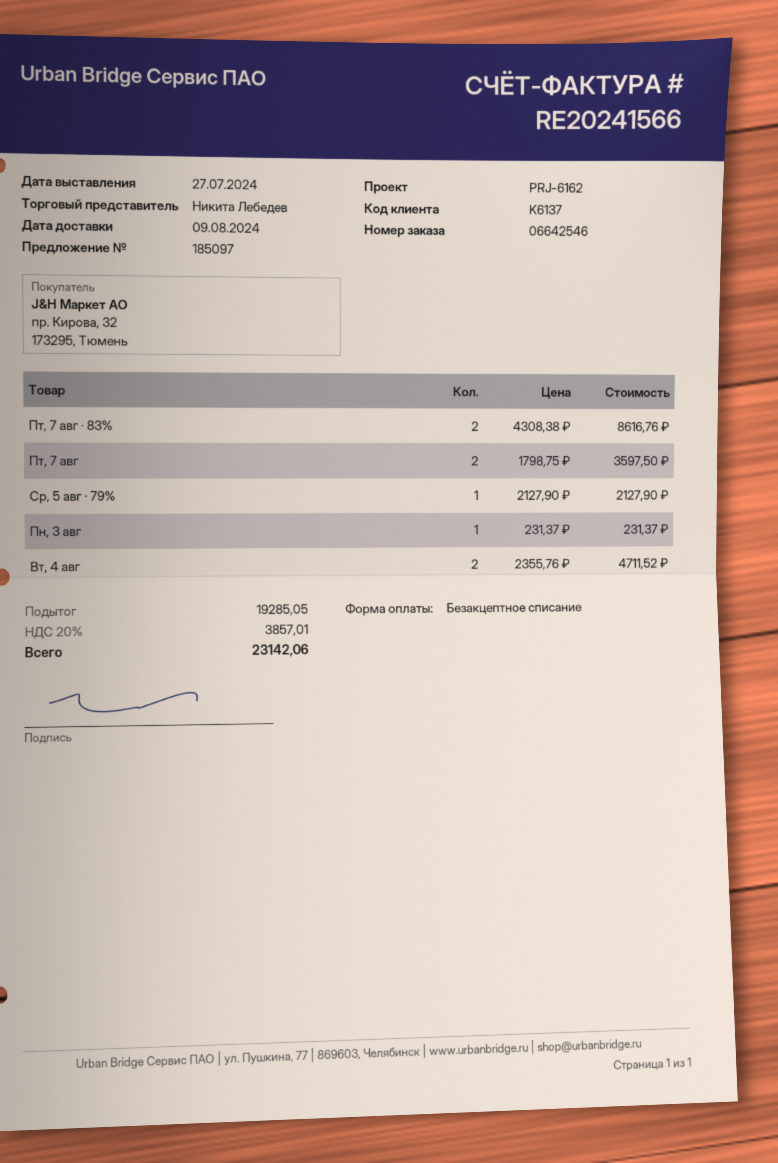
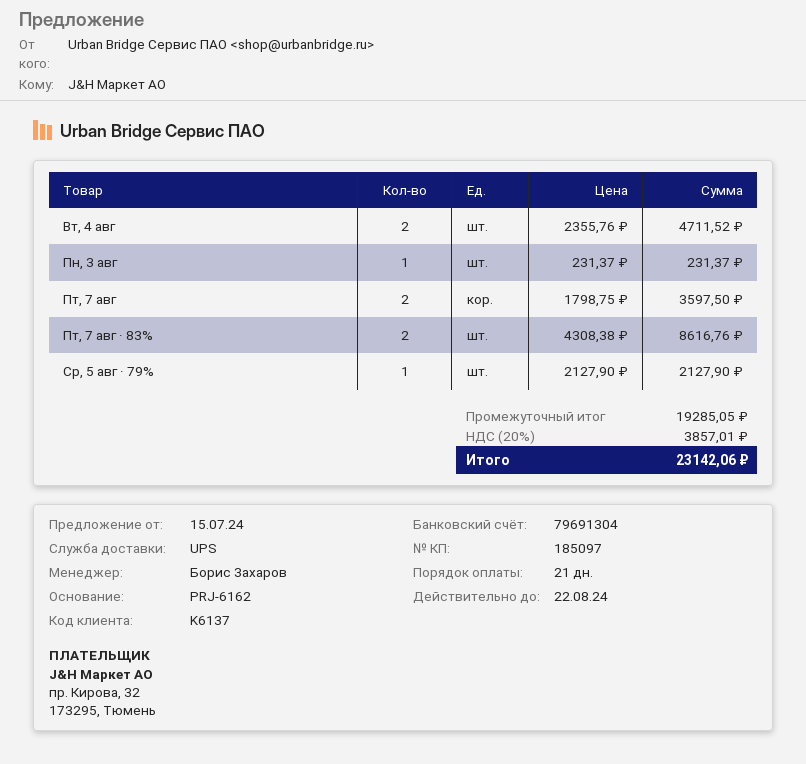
sales rep: Никита Лебедев -> Борис Захаров

